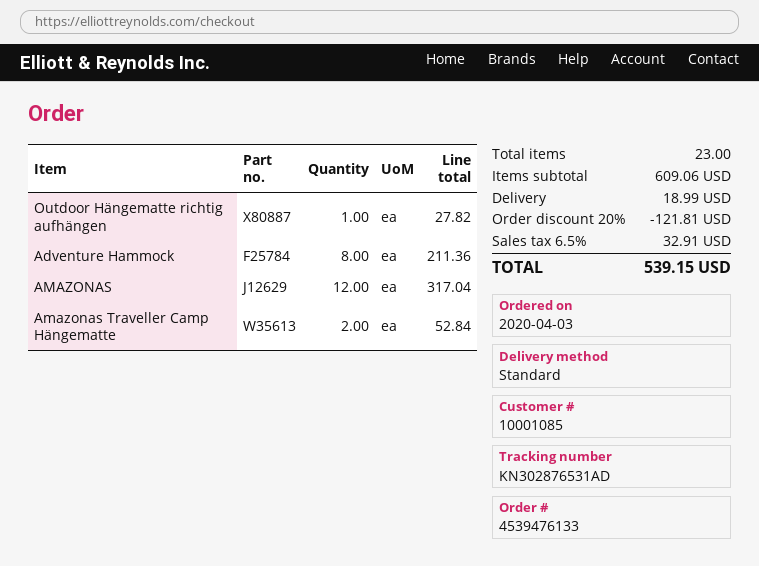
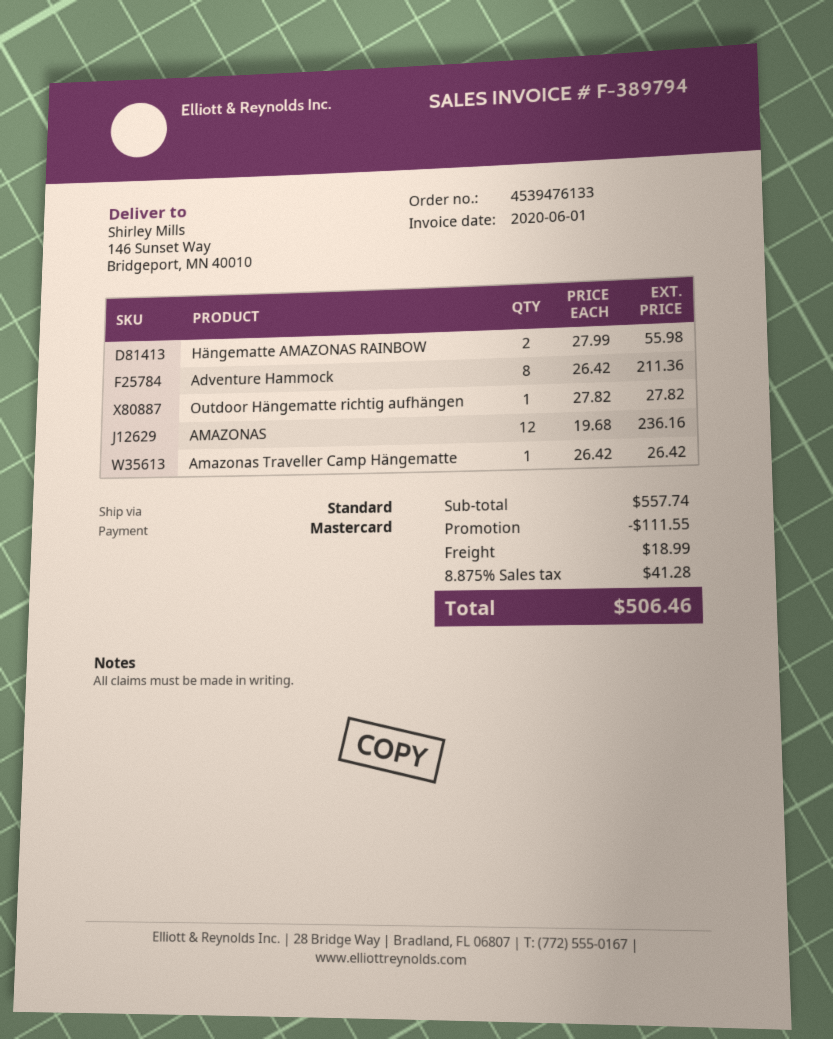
AMAZONAS: 12 for 317.04 -> 12 for 236.16
Amazonas Traveller Camp Hängematte: 2 for 52.84 -> 1 for 26.42
Hängematte AMAZONAS RAINBOW: none -> 2 for 55.98
subtotal: 609.06 -> 557.74
discount: 121.81 -> 111.55
tax: 6.5% = 32.91 -> 8.875% = 41.28
total: 539.15 -> 506.46

